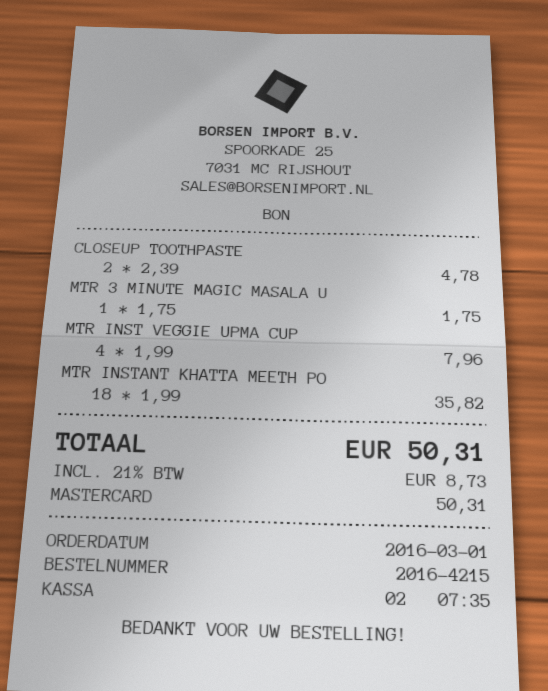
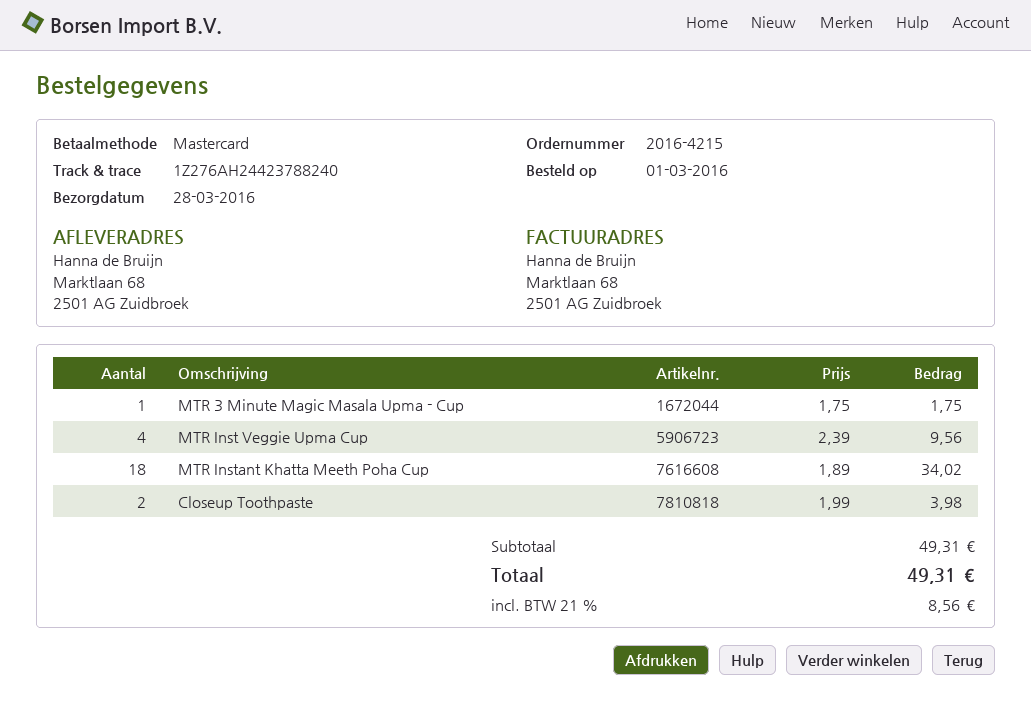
CLOSEUP TOOTHPASTE: 2 x 2.39 = 4.78 -> 2 x 1.99 = 3.98
MTR INST VEGGIE UPMA CUP: 4 x 1.99 = 7.96 -> 4 x 2.39 = 9.56
MTR INSTANT KHATTA MEETH PO: 18 x 1.99 = 35.82 -> 18 x 1.89 = 34.02
tax: 21% = 8.73 -> 21% = 8.56
total: 50.31 -> 49.31

